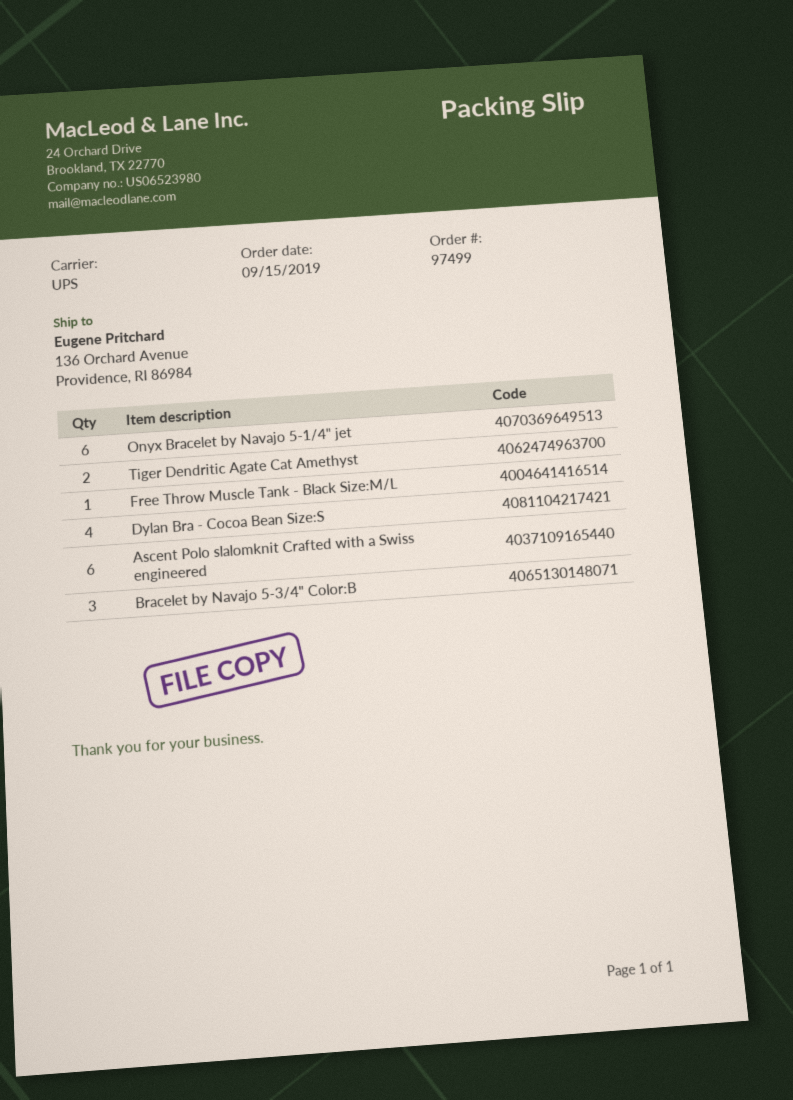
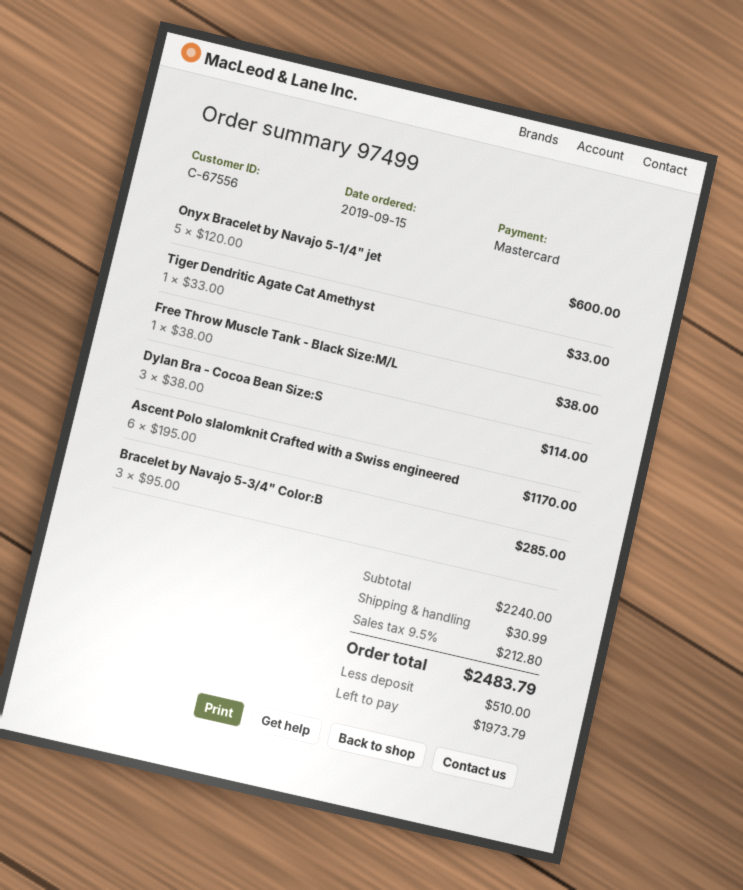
Onyx Bracelet by Navajo 5-1/4" jet: 6 -> 5
Tiger Dendritic Agate Cat Amethyst: 2 -> 1
Dylan Bra - Cocoa Bean Size:S: 4 -> 3

